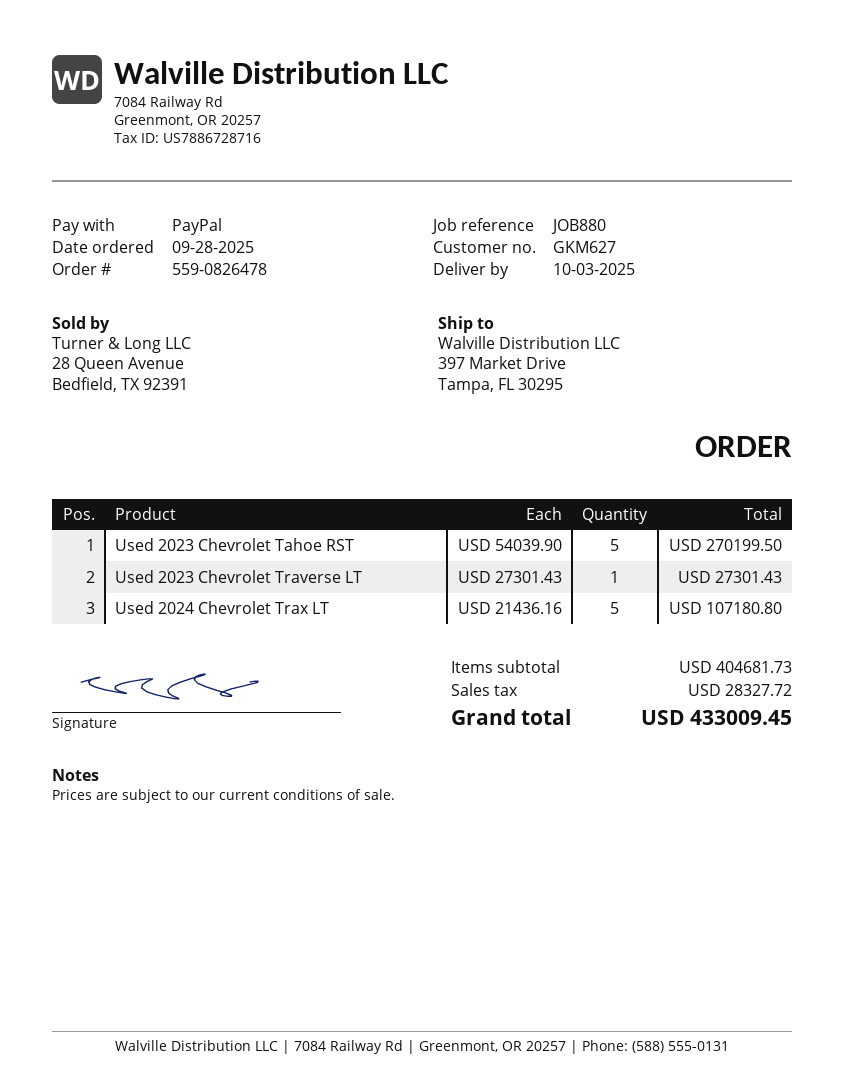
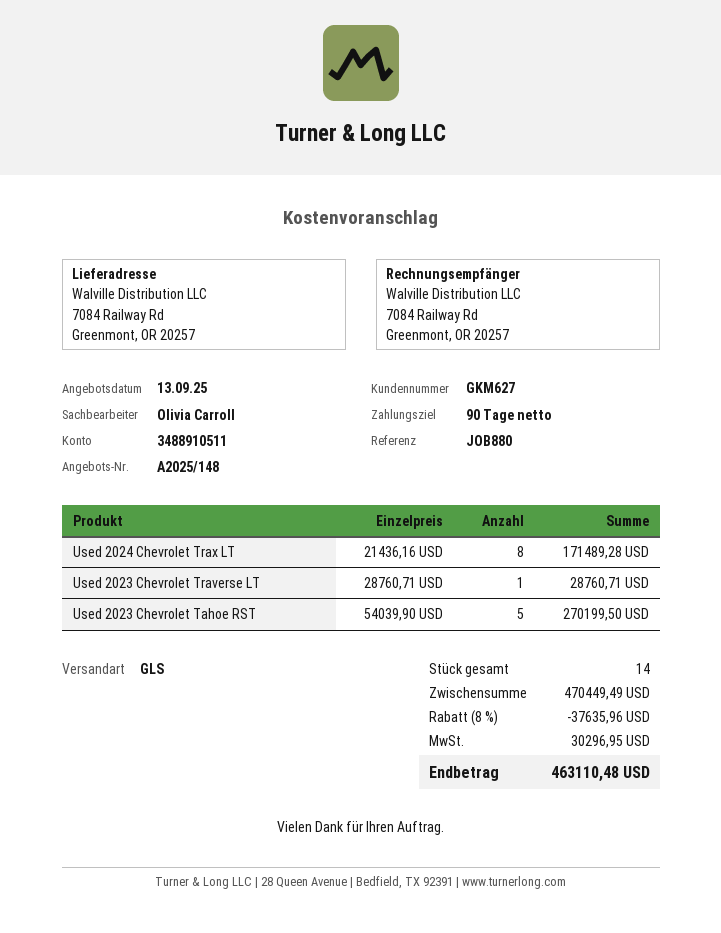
ship to: 397 Market Drive, Tampa, FL 30295 -> 7084 Railway Rd, Greenmont, OR 20257
Used 2023 Chevrolet Traverse LT: 1 x 27301.43 = 27301.43 -> 1 x 28760.71 = 28760.71
Used 2024 Chevrolet Trax LT: 5 x 21436.16 = 107180.80 -> 8 x 21436.16 = 171489.28
subtotal: 404681.73 -> 470449.49
discount: none -> 8% = 37635.96
tax: 28327.72 -> 30296.95
total: 433009.45 -> 463110.48

